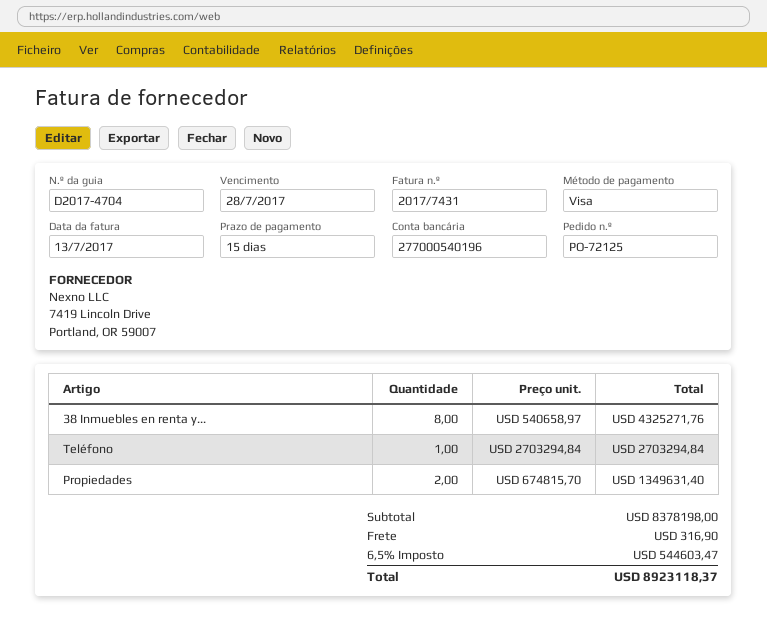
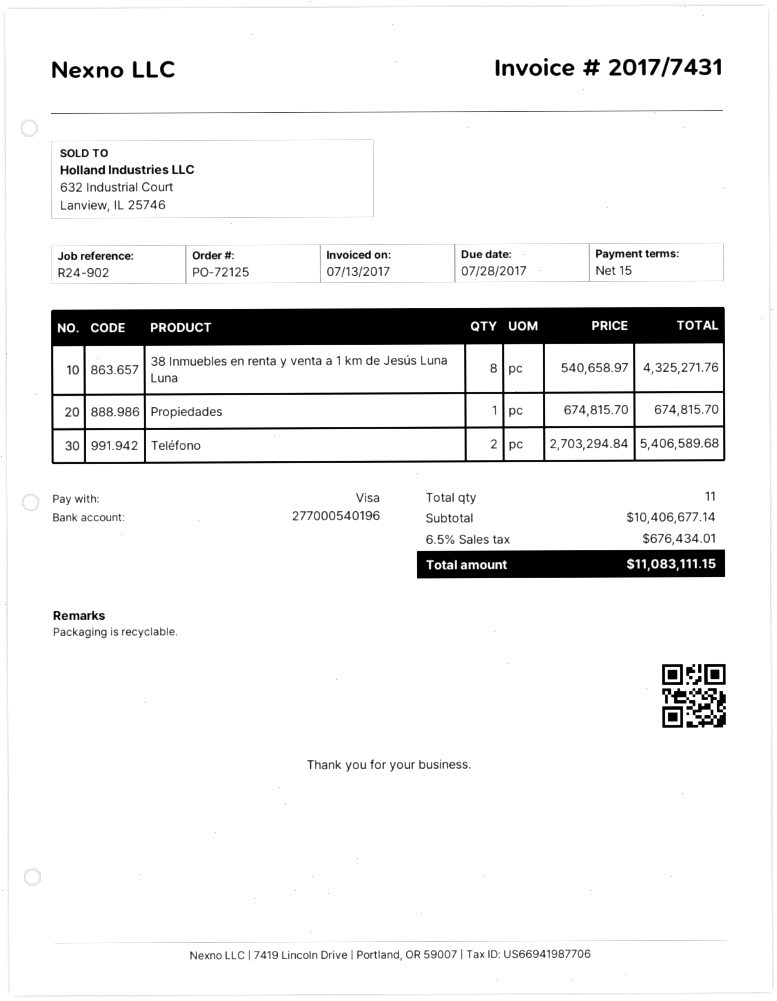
Teléfono: 1 x 2703294.84 = 2703294.84 -> 2 x 2703294.84 = 5406589.68
Propiedades: 2 x 674815.70 = 1349631.40 -> 1 x 674815.70 = 674815.70
subtotal: 8378198.00 -> 10406677.14
shipping: 316.90 -> none
tax: 6.5% = 544603.47 -> 6.5% = 676434.01
total: 8923118.37 -> 11083111.15

